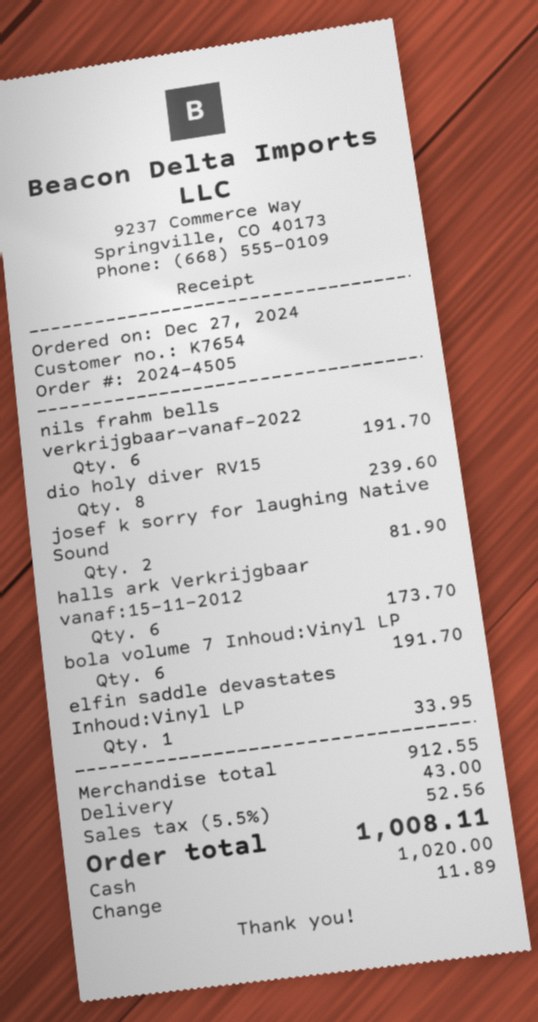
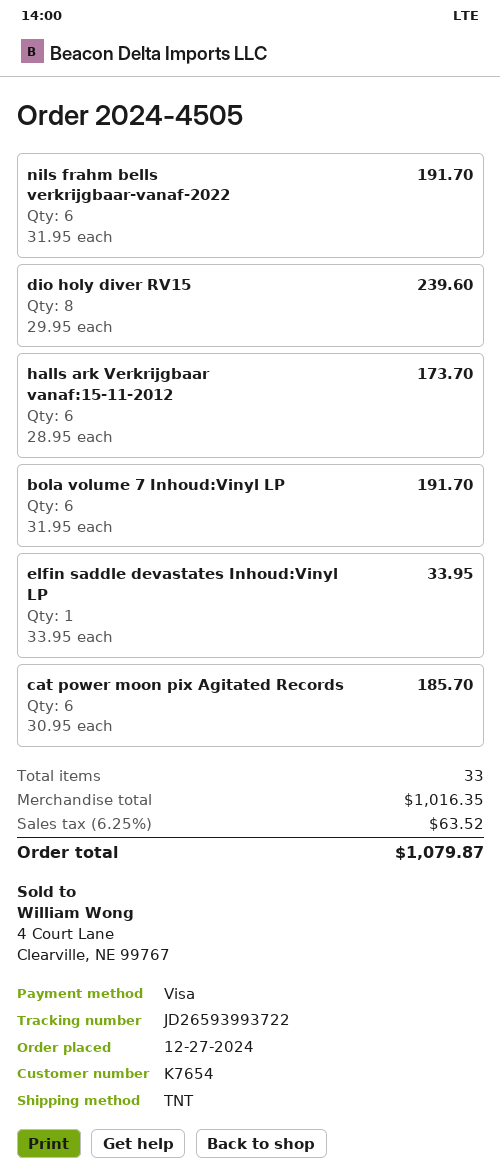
payment method: cash -> Visa
josef k sorry for laughing Native Sound: 2 for 81.90 -> none
cat power moon pix Agitated Records: none -> 6 for 185.70
subtotal: 912.55 -> 1016.35
shipping: 43.00 -> none
tax: 5.5% = 52.56 -> 6.25% = 63.52
total: 1008.11 -> 1079.87

